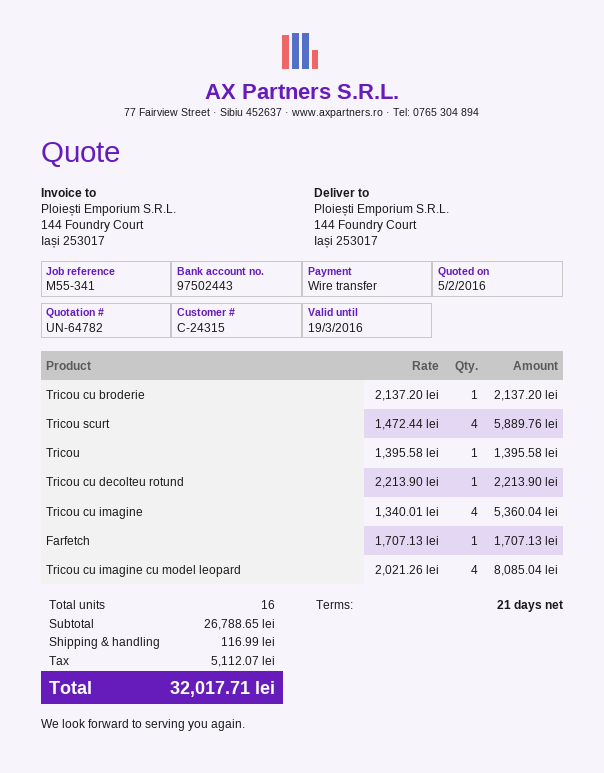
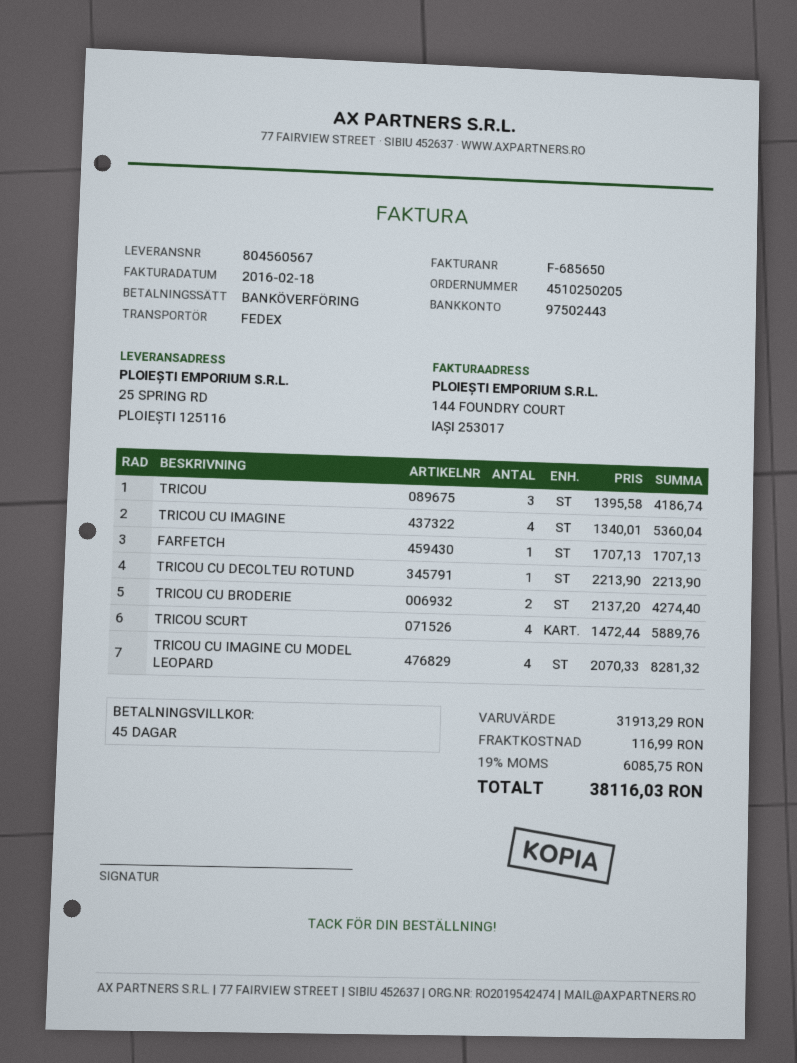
payment terms: 21 days -> 45 days
ship to: 144 Foundry Court, Iași 253017 -> 25 SPRING RD, PLOIEȘTI 125116
Tricou cu broderie: 1 x 2137.20 = 2137.20 -> 2 x 2137.20 = 4274.40
Tricou: 1 x 1395.58 = 1395.58 -> 3 x 1395.58 = 4186.74
Tricou cu imagine cu model leopard: 4 x 2021.26 = 8085.04 -> 4 x 2070.33 = 8281.32
subtotal: 26788.65 -> 31913.29
tax: 5112.07 -> 6085.75
total: 32017.71 -> 38116.03

